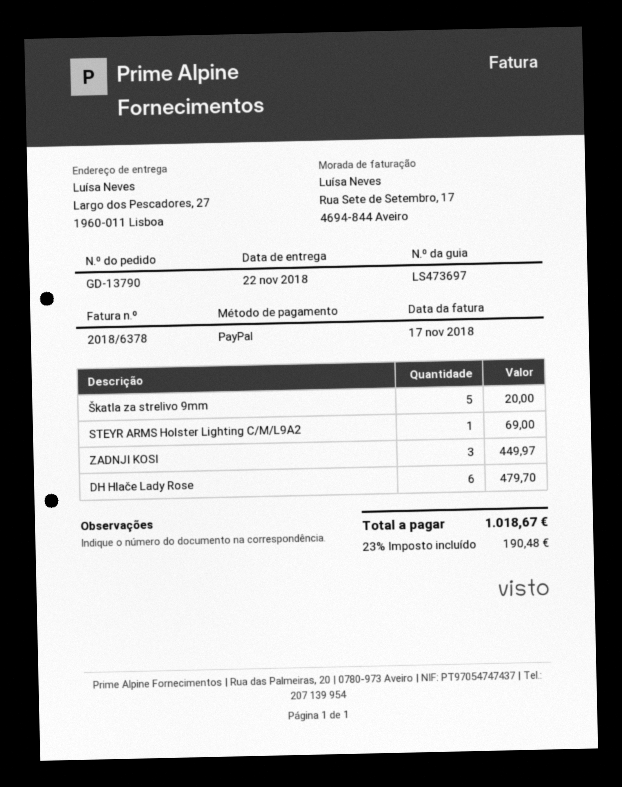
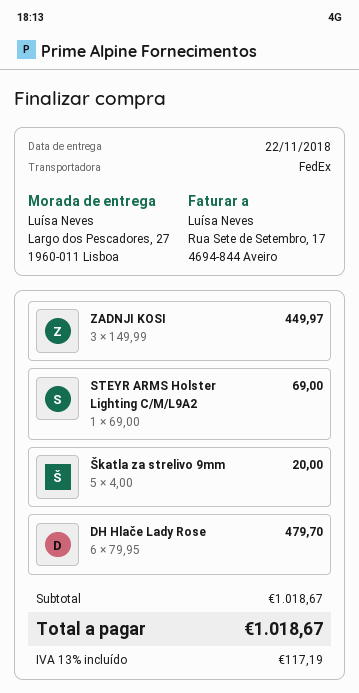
tax: 23% = 190.48 -> 13% = 117.19

